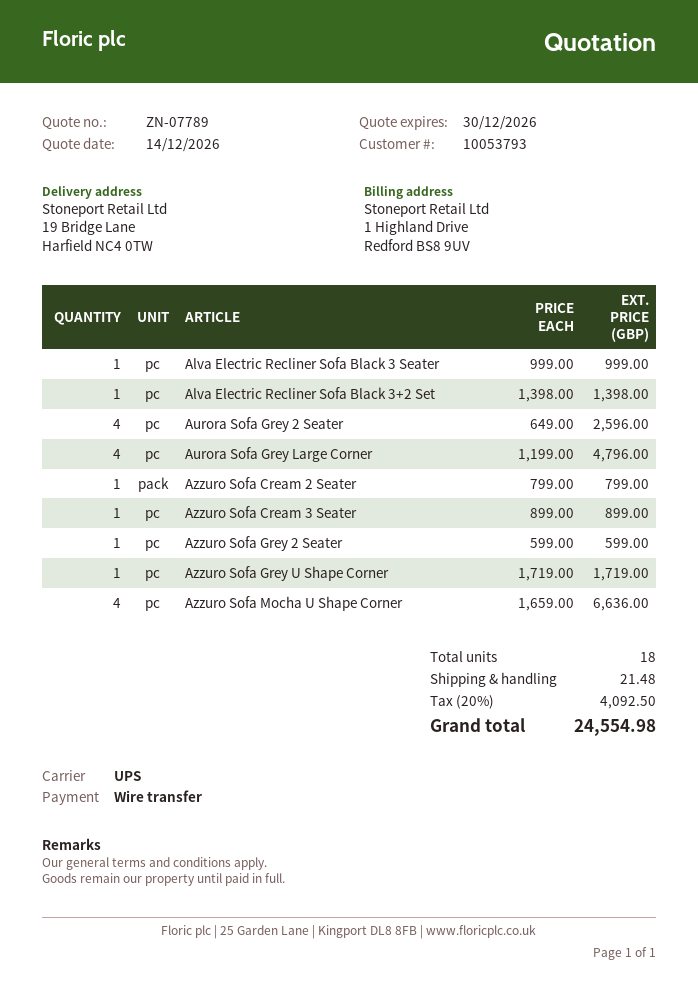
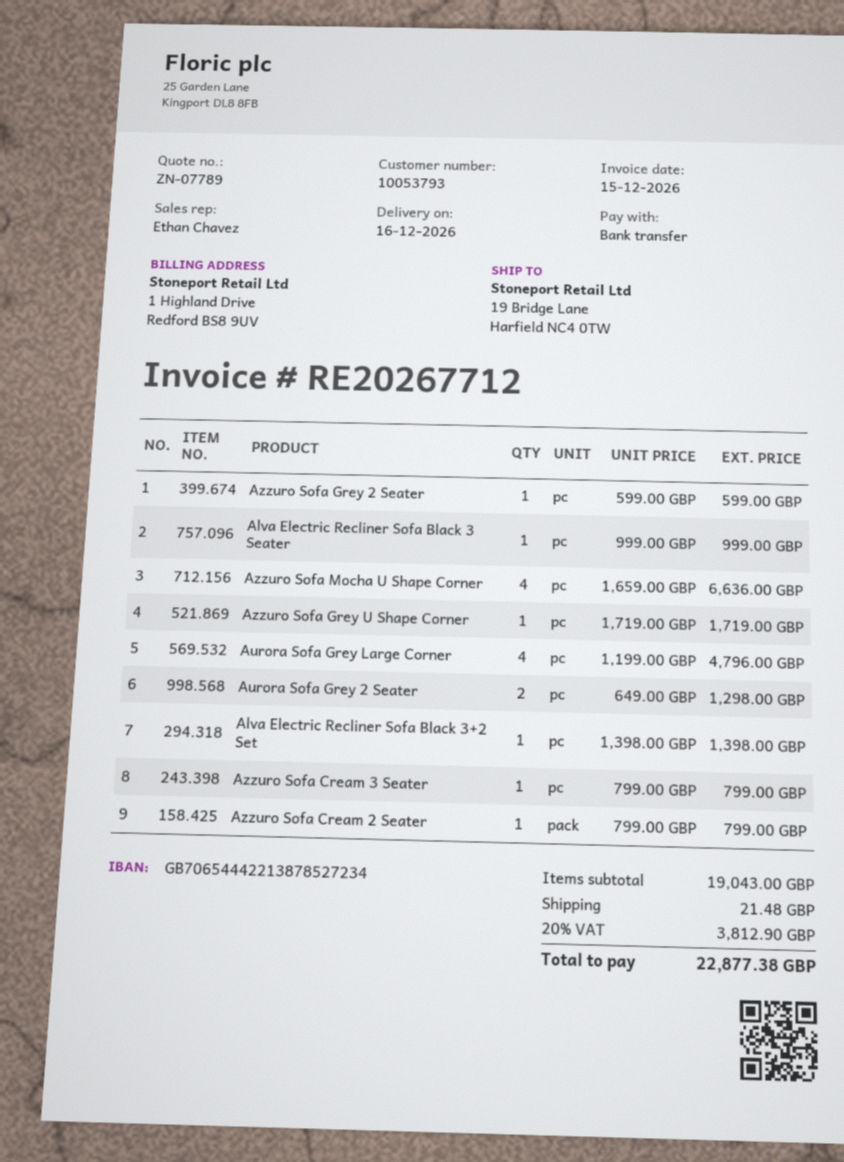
Aurora Sofa Grey 2 Seater: 4 x 649.00 = 2596.00 -> 2 x 649.00 = 1298.00
Azzuro Sofa Cream 3 Seater: 1 x 899.00 = 899.00 -> 1 x 799.00 = 799.00
tax: 20% = 4092.50 -> 20% = 3812.90
total: 24554.98 -> 22877.38

